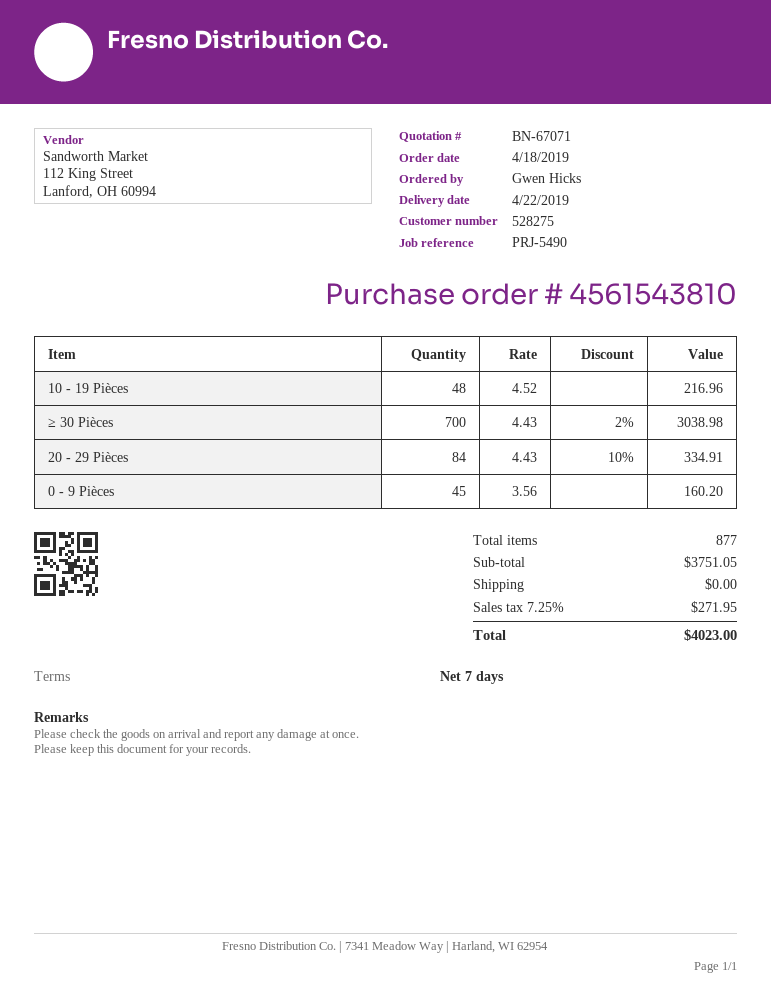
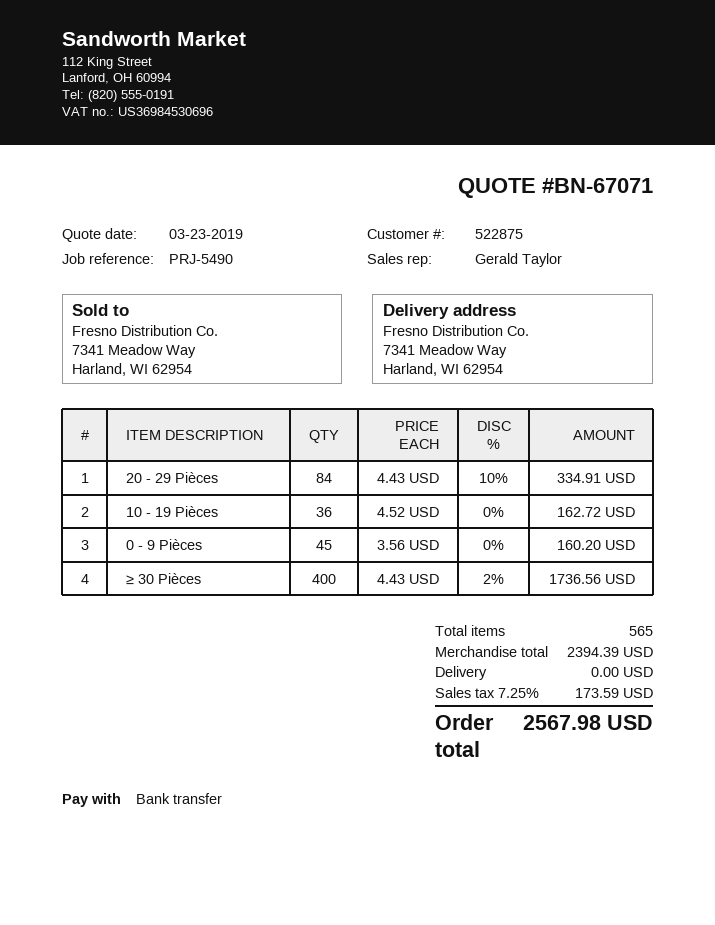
customer number: 528275 -> 522875
10 - 19 Pièces: 48 x 4.52 = 216.96 -> 36 x 4.52 = 162.72
≥ 30 Pièces: 700 x 4.43 - 2% = 3038.98 -> 400 x 4.43 - 2% = 1736.56
total quantity: 877 -> 565
subtotal: 3751.05 -> 2394.39
tax: 7.25% = 271.95 -> 7.25% = 173.59
total: 4023.00 -> 2567.98

